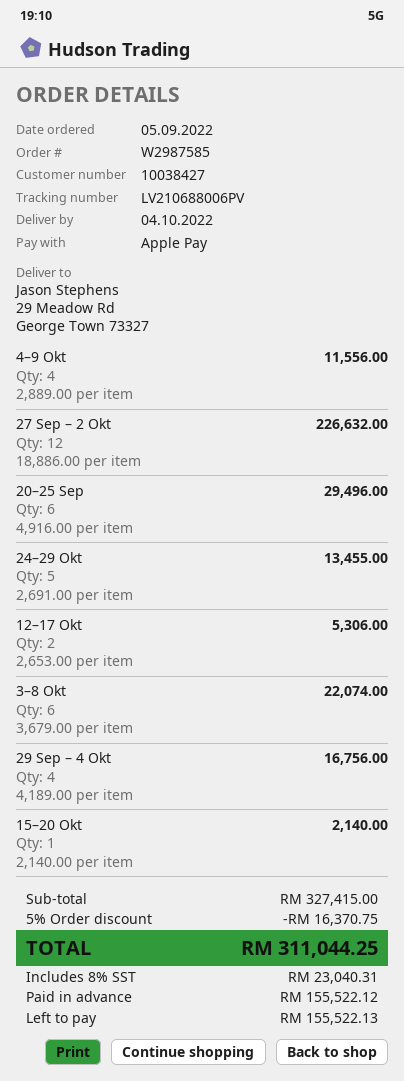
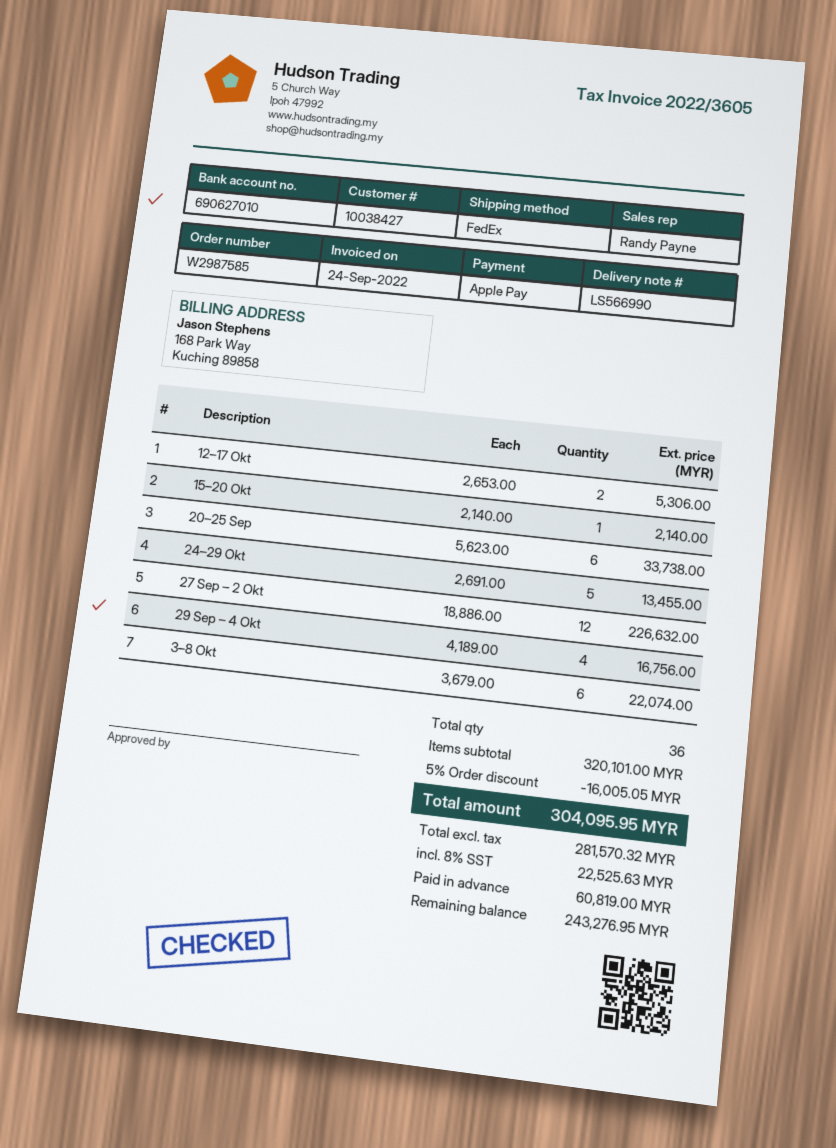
4–9 Okt: 4 x 2889.00 = 11556.00 -> none
20–25 Sep: 6 x 4916.00 = 29496.00 -> 6 x 5623.00 = 33738.00
subtotal: 327415.00 -> 320101.00
discount: 5% = 16370.75 -> 5% = 16005.05
tax: 8% = 23040.31 -> 8% = 22525.63
total: 311044.25 -> 304095.95
deposit: 155522.12 -> 60819.00
balance: 155522.13 -> 243276.95

